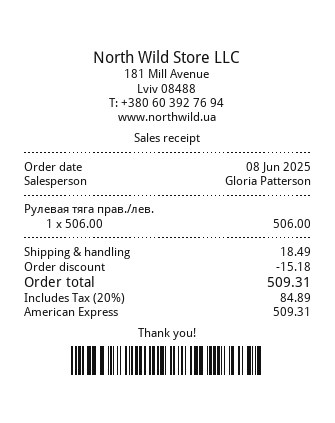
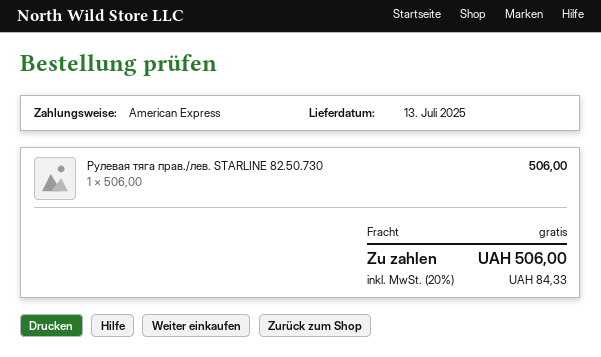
discount: 15.18 -> none
shipping: 18.49 -> 0.00
tax: 20% = 84.89 -> 20% = 84.33
total: 509.31 -> 506.00

